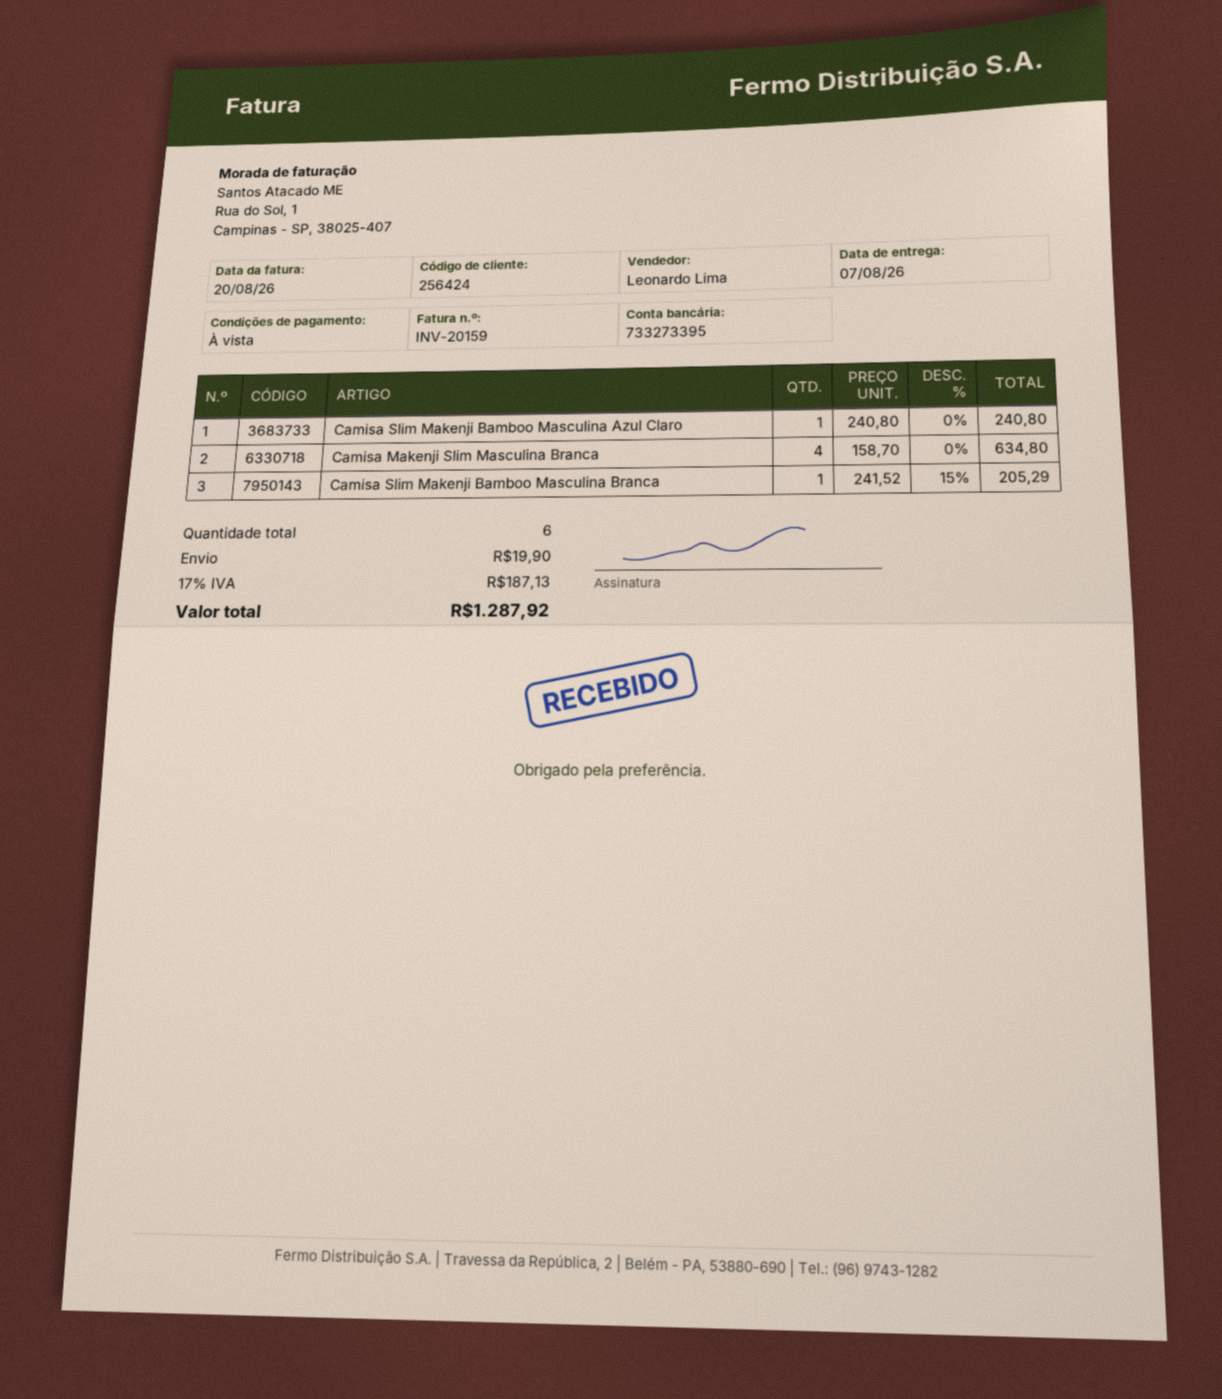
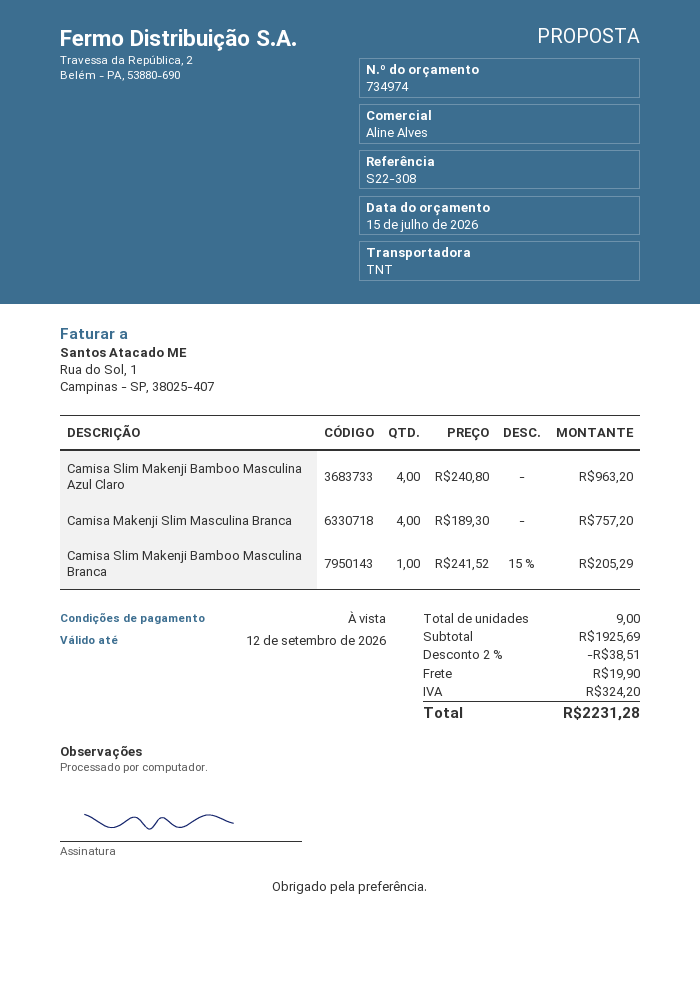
sales rep: Leonardo Lima -> Aline Alves
Camisa Slim Makenji Bamboo Masculina Azul Claro: 1 x 240.80 = 240.80 -> 4 x 240.80 = 963.20
Camisa Makenji Slim Masculina Branca: 4 x 158.70 = 634.80 -> 4 x 189.30 = 757.20
total quantity: 6 -> 9
discount: none -> 2% = 38.51
tax: 187.13 -> 324.20
total: 1287.92 -> 2231.28

